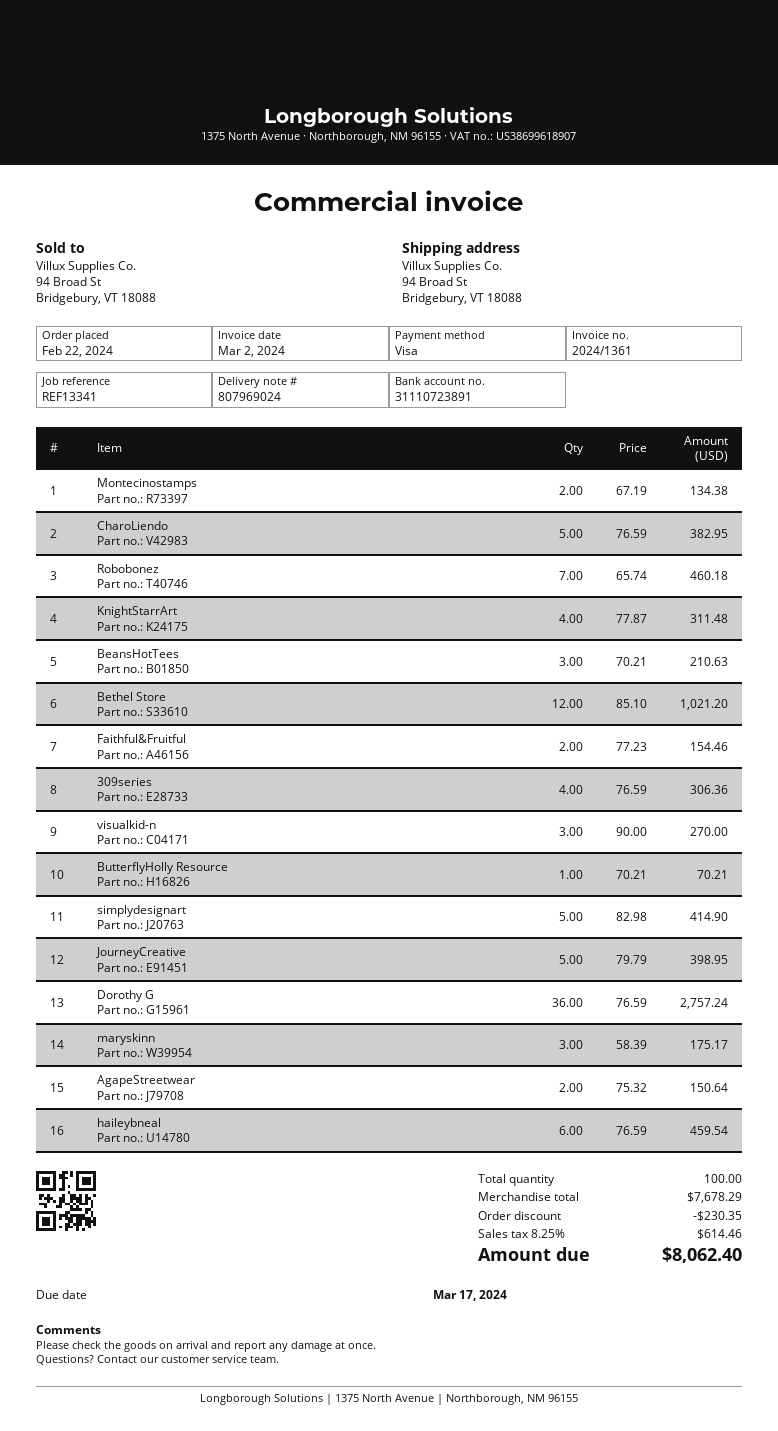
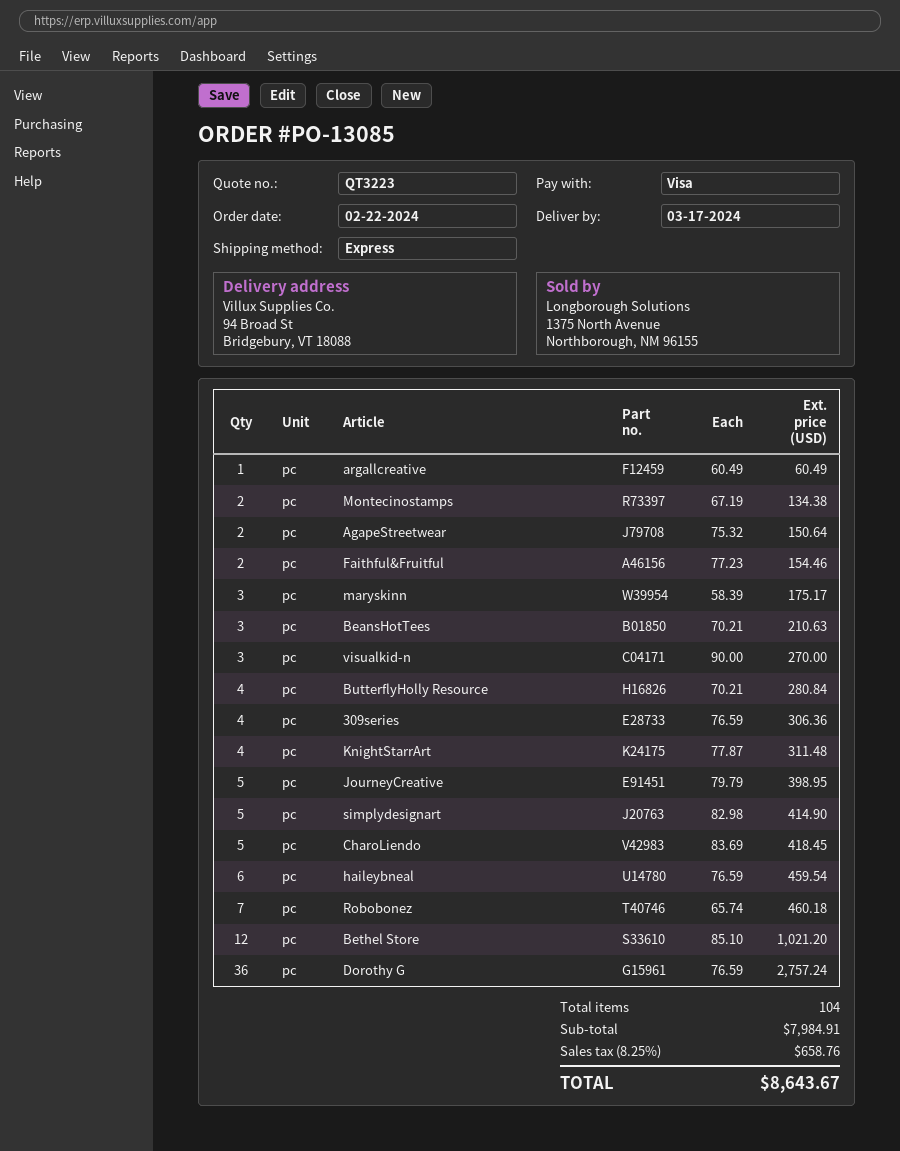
CharoLiendo: 5 x 76.59 = 382.95 -> 5 x 83.69 = 418.45
ButterflyHolly Resource: 1 x 70.21 = 70.21 -> 4 x 70.21 = 280.84
argallcreative: none -> 1 x 60.49 = 60.49
total quantity: 100 -> 104
subtotal: 7678.29 -> 7984.91
discount: 230.35 -> none
tax: 8.25% = 614.46 -> 8.25% = 658.76
total: 8062.40 -> 8643.67

